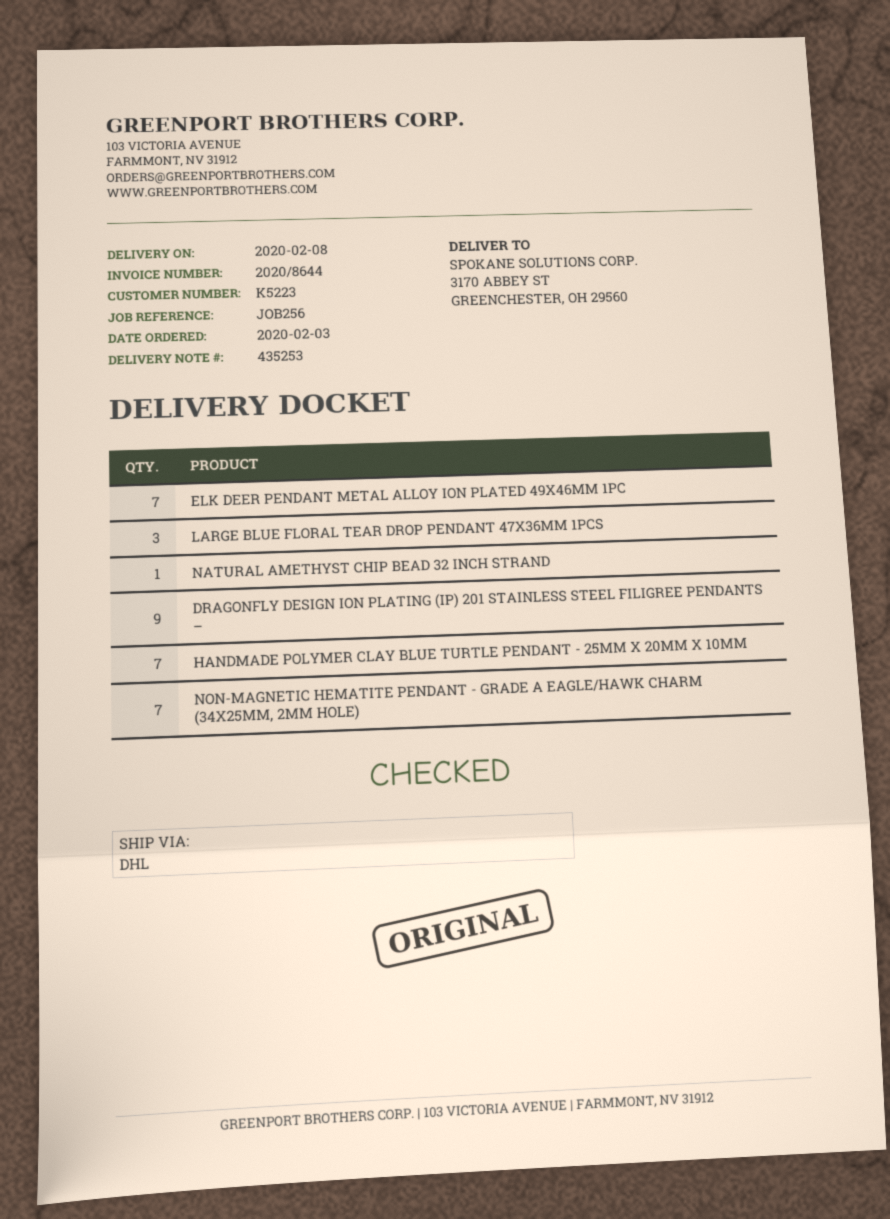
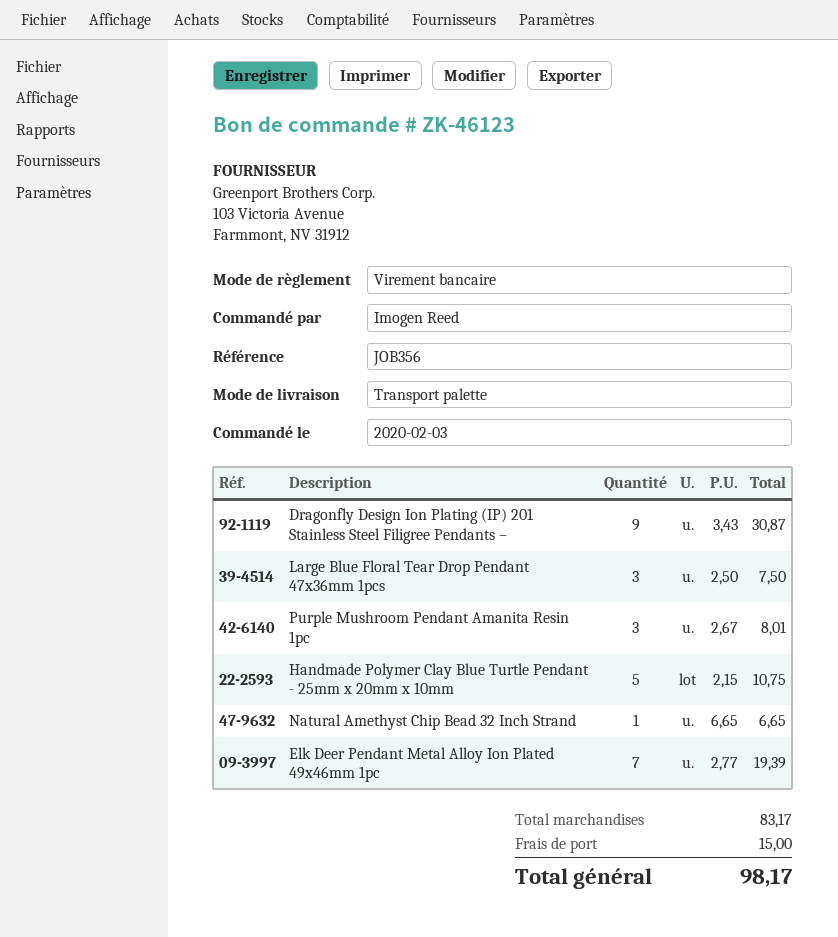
reference: JOB256 -> JOB356
shipping method: DHL -> pallet freight
HANDMADE POLYMER CLAY BLUE TURTLE PENDANT - 25MM X 20MM X 10MM: 7 -> 5
NON-MAGNETIC HEMATITE PENDANT - GRADE A EAGLE/HAWK CHARM (34X25MM, 2MM HOLE): 7 -> none
Purple Mushroom Pendant Amanita Resin 1pc: none -> 3

